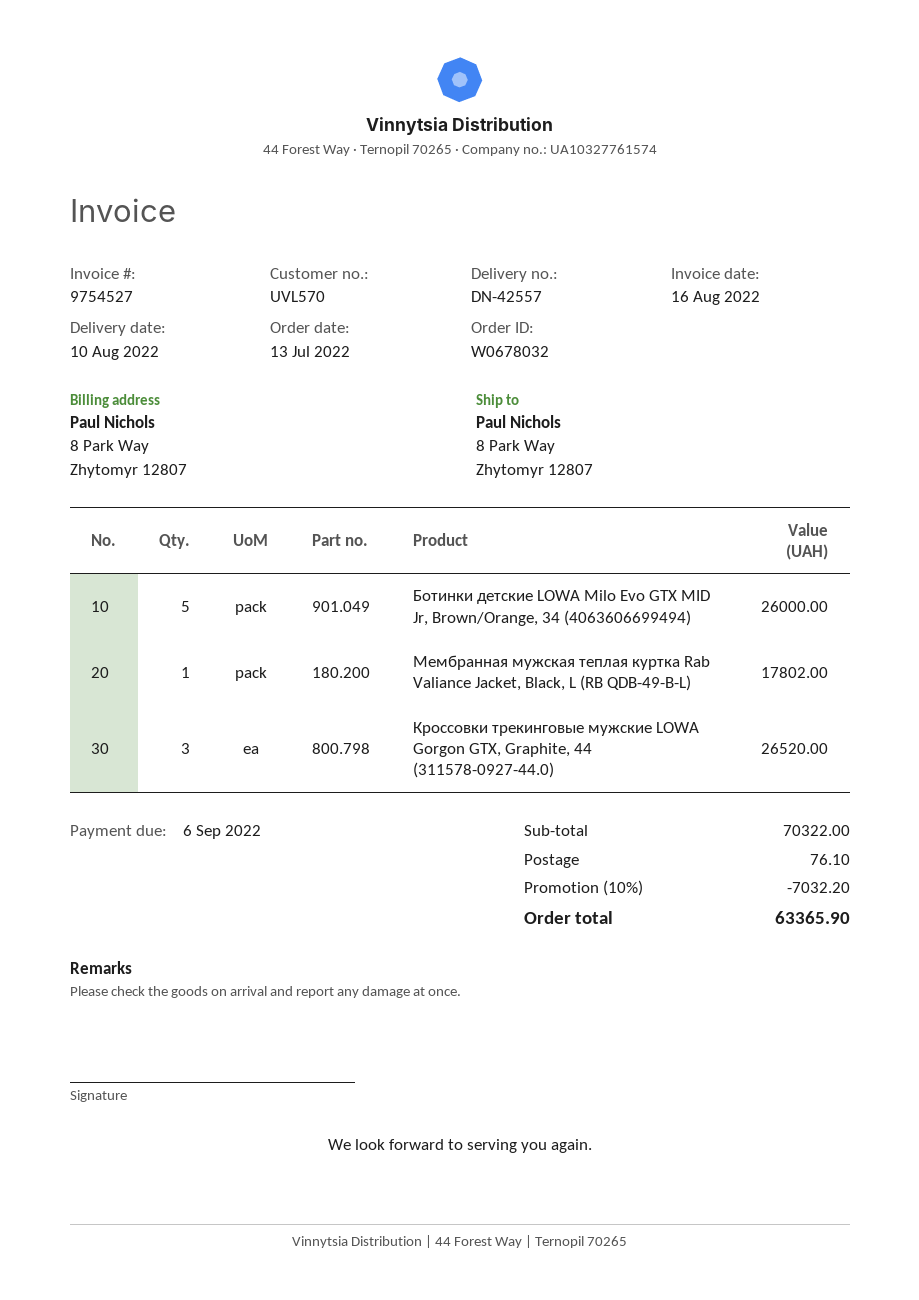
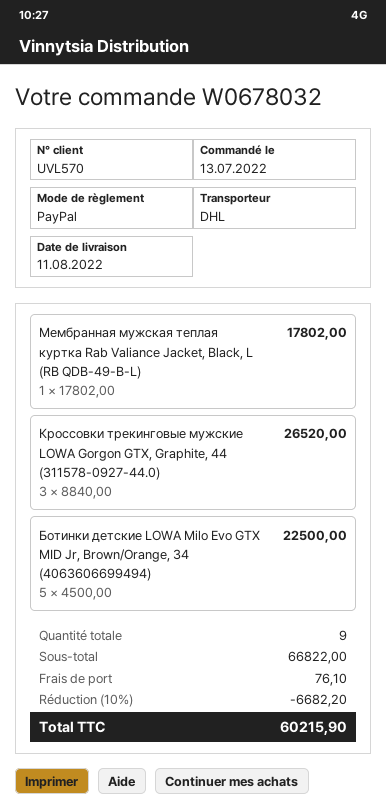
delivery date: 2022-08-10 -> 2022-08-11
Ботинки детские LOWA Milo Evo GTX MID Jr, Brown/Orange, 34 (4063606699494): 5 for 26000.00 -> 5 for 22500.00
subtotal: 70322.00 -> 66822.00
discount: 10% = 7032.20 -> 10% = 6682.20
total: 63365.90 -> 60215.90

